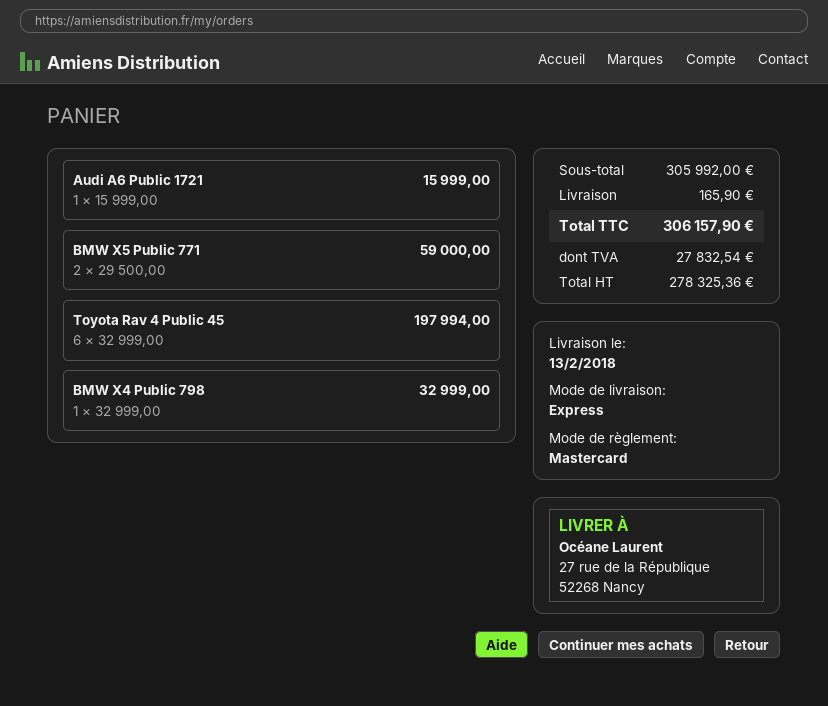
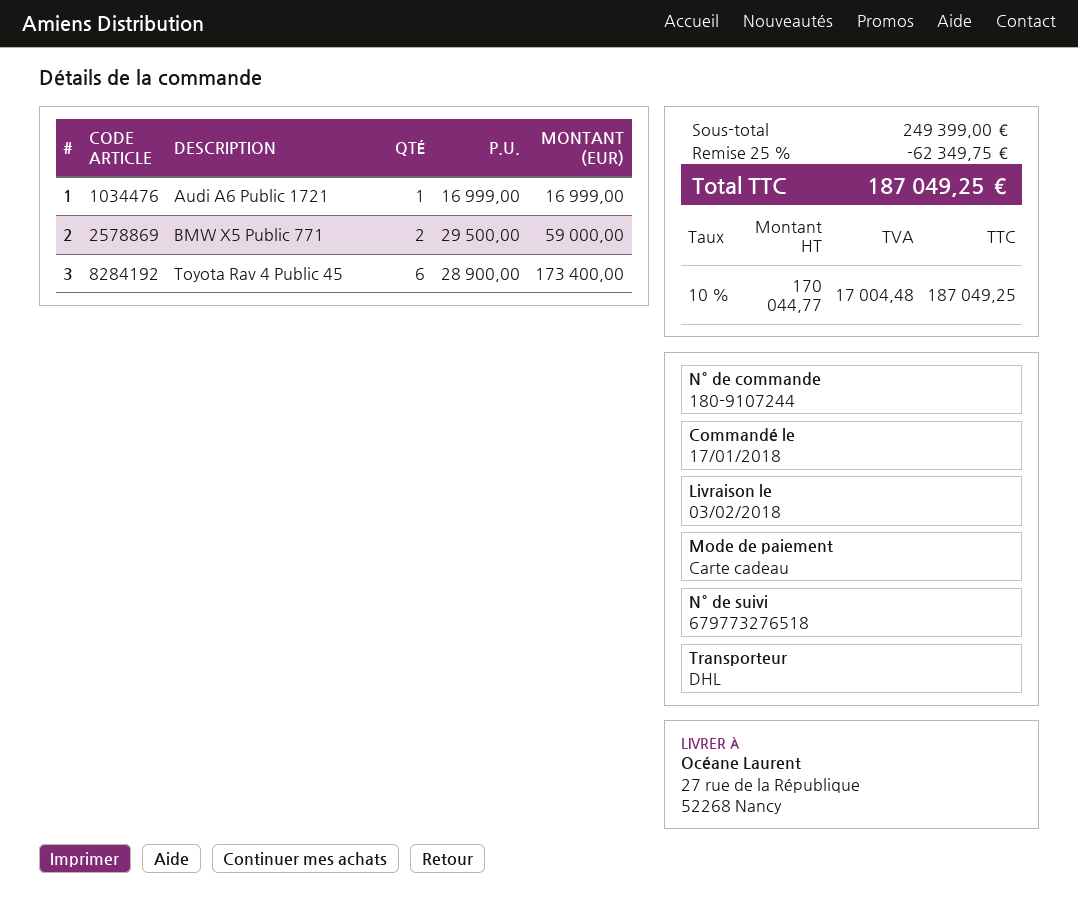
delivery date: 2018-02-13 -> 2018-02-03
payment method: Mastercard -> gift card
shipping method: express -> DHL
Audi A6 Public 1721: 1 x 15999.00 = 15999.00 -> 1 x 16999.00 = 16999.00
Toyota Rav 4 Public 45: 6 x 32999.00 = 197994.00 -> 6 x 28900.00 = 173400.00
BMW X4 Public 798: 1 x 32999.00 = 32999.00 -> none
subtotal: 305992.00 -> 249399.00
discount: none -> 25% = 62349.75
shipping: 165.90 -> none
net: 278325.36 -> 170044.77
tax: 27832.54 -> 17004.48
total: 306157.90 -> 187049.25

